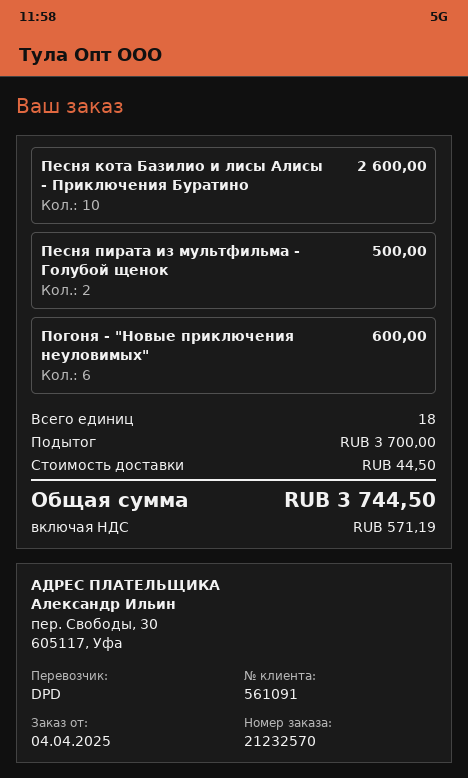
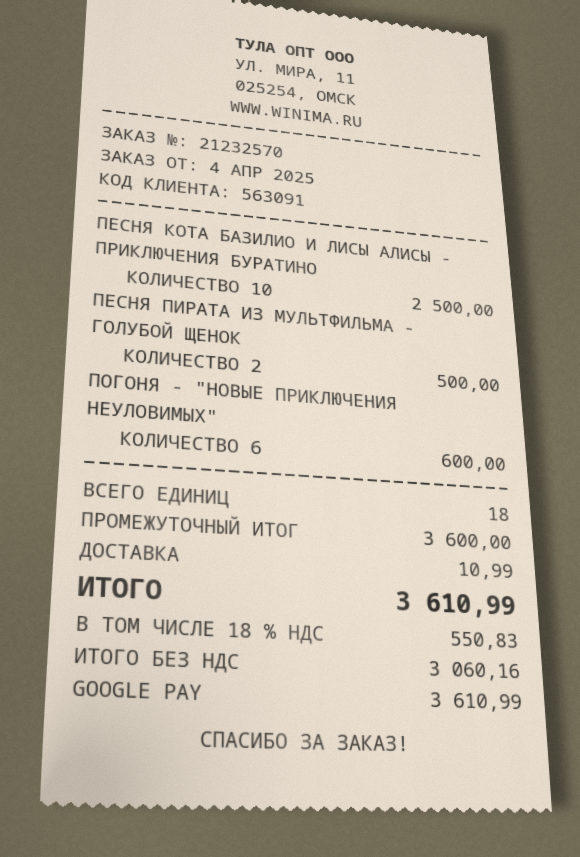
customer number: 561091 -> 563091
Песня кота Базилио и лисы Алисы - Приключения Буратино: 10 for 2600.00 -> 10 for 2500.00
subtotal: 3700.00 -> 3600.00
shipping: 44.50 -> 10.99
tax: 571.19 -> 550.83
total: 3744.50 -> 3610.99

